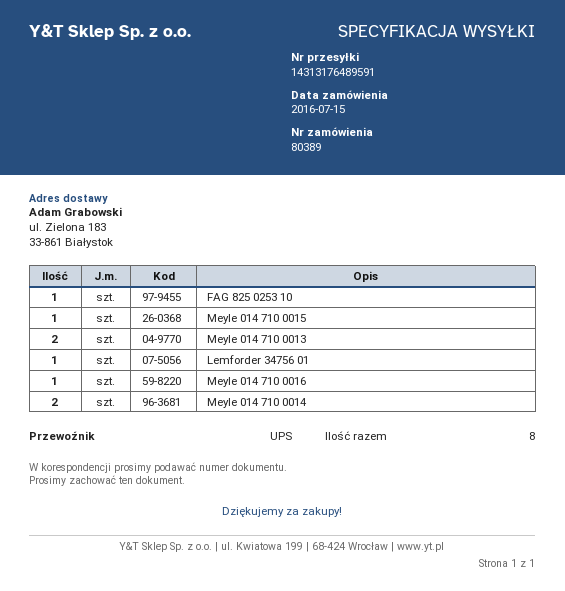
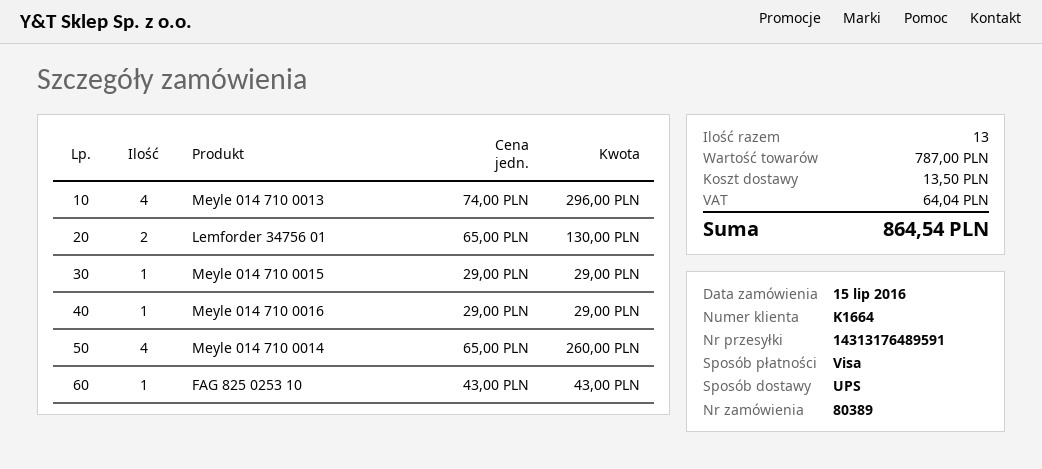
Meyle 014 710 0013: 2 -> 4
Lemforder 34756 01: 1 -> 2
Meyle 014 710 0014: 2 -> 4
total quantity: 8 -> 13

